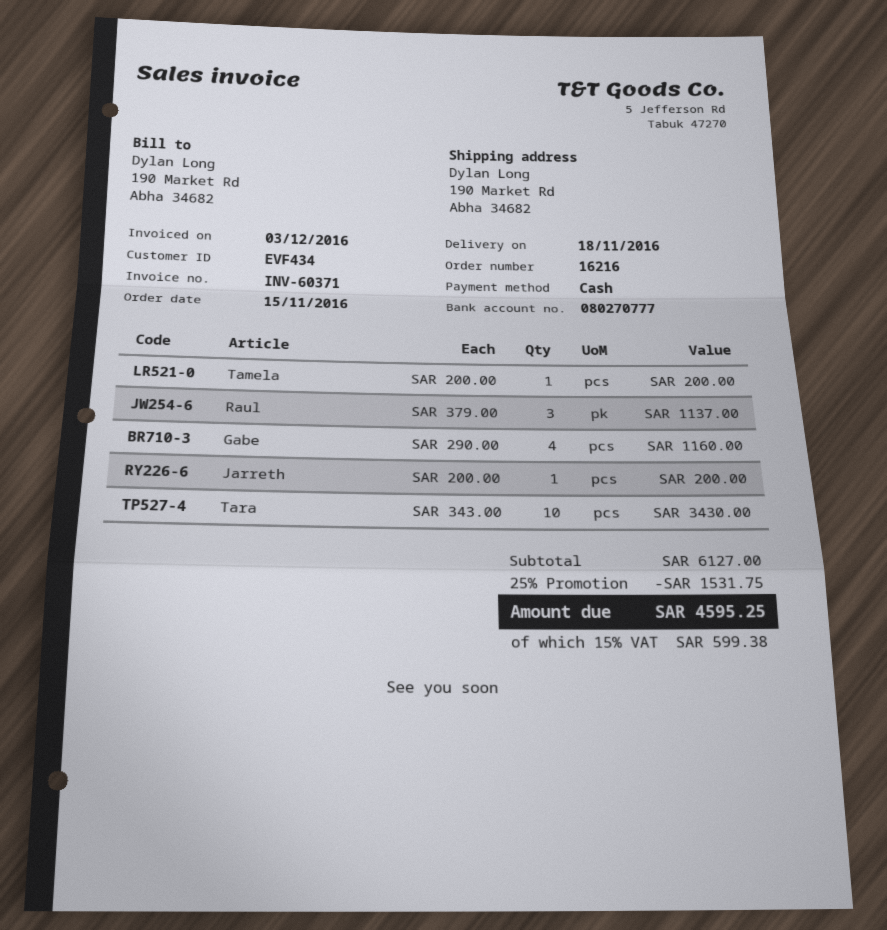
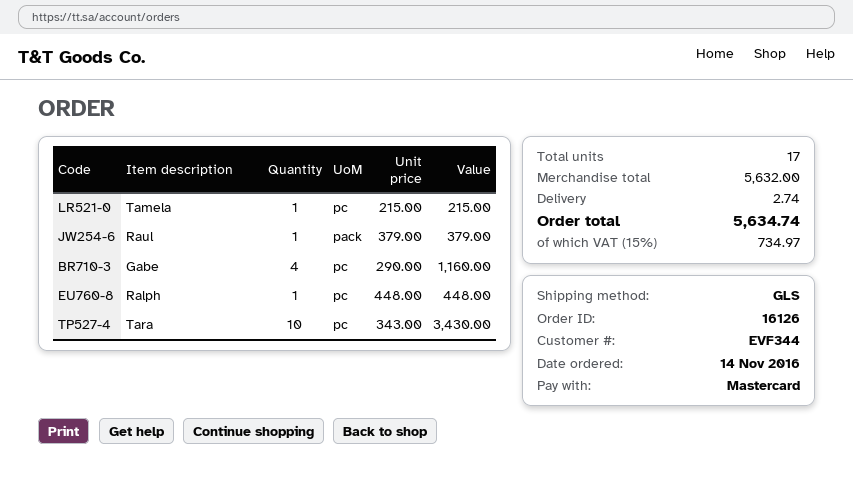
order number: 16216 -> 16126
order date: 2016-11-15 -> 2016-11-14
customer number: EVF434 -> EVF344
payment method: cash -> Mastercard
Tamela: 1 x 200.00 = 200.00 -> 1 x 215.00 = 215.00
Raul: 3 x 379.00 = 1137.00 -> 1 x 379.00 = 379.00
Jarreth: 1 x 200.00 = 200.00 -> none
Ralph: none -> 1 x 448.00 = 448.00
subtotal: 6127.00 -> 5632.00
discount: 25% = 1531.75 -> none
shipping: none -> 2.74
tax: 15% = 599.38 -> 15% = 734.97
total: 4595.25 -> 5634.74

